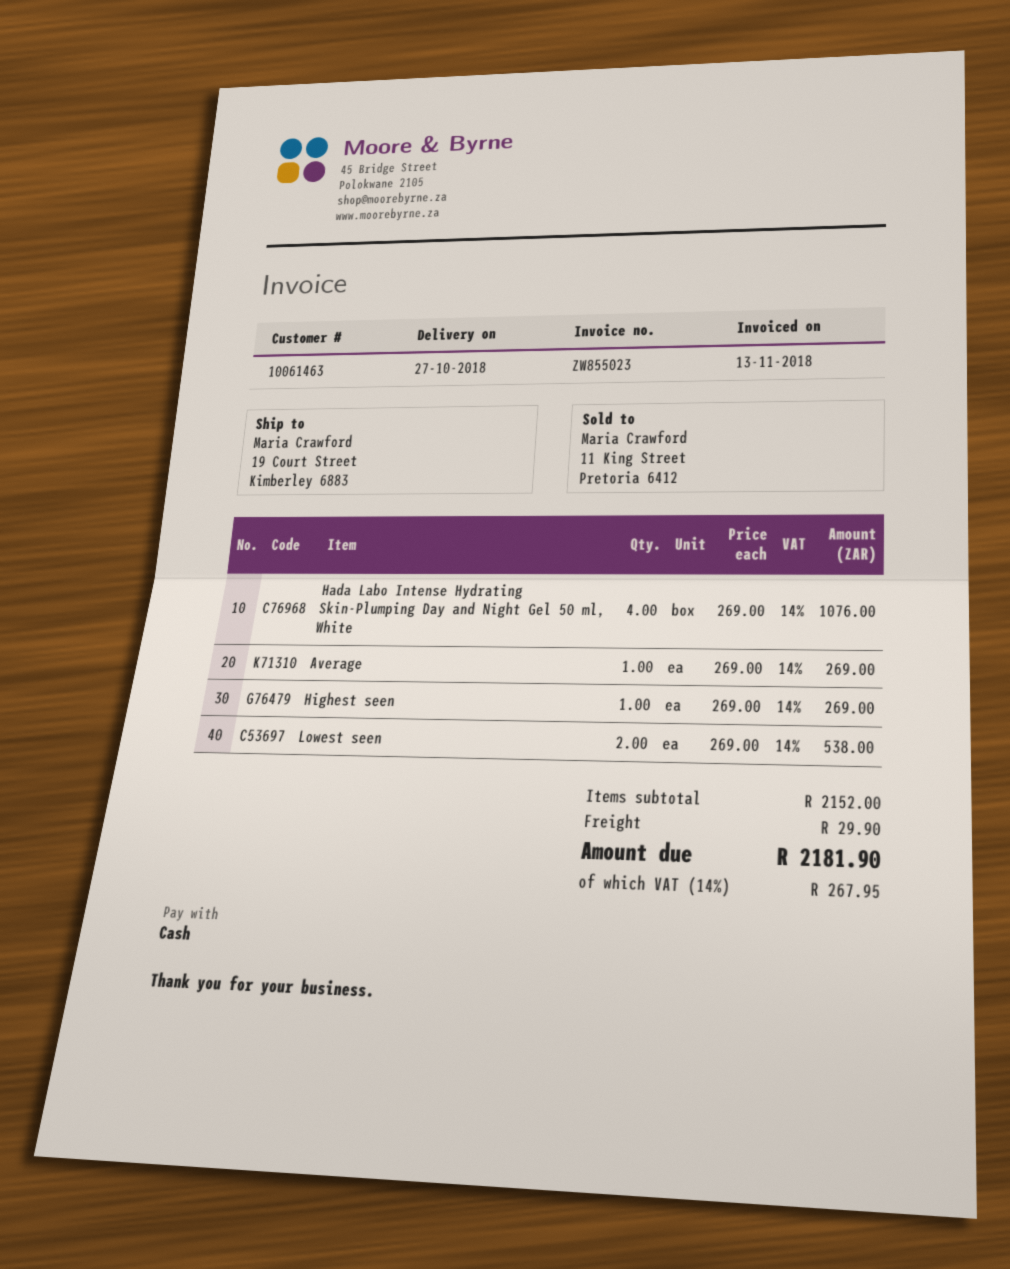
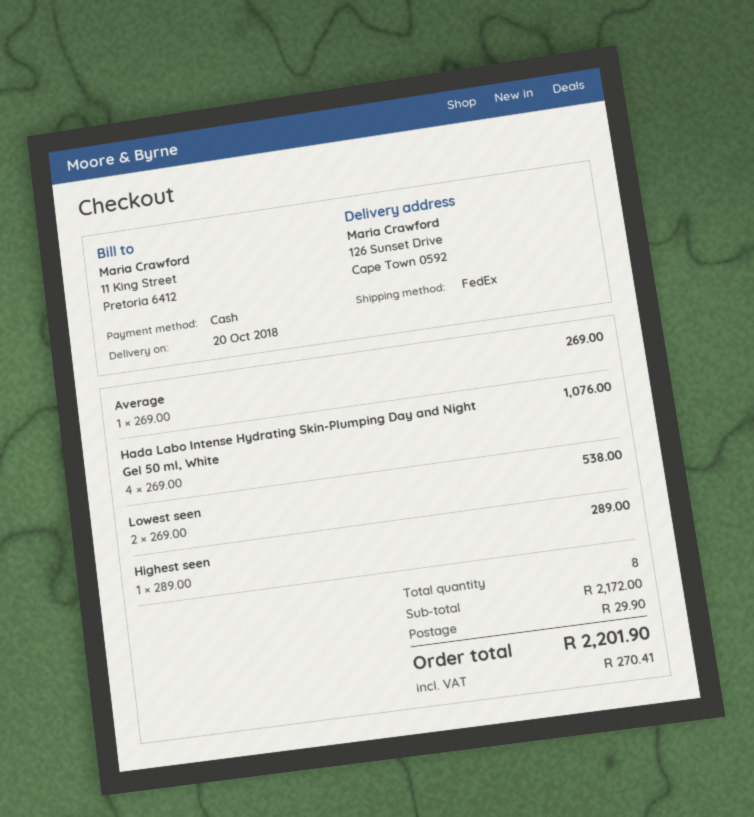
delivery date: 2018-10-27 -> 2018-10-20
ship to: 19 Court Street, Kimberley 6883 -> 126 Sunset Drive, Cape Town 0592
Highest seen: 1 x 269.00 = 269.00 -> 1 x 289.00 = 289.00
subtotal: 2152.00 -> 2172.00
tax: 267.95 -> 270.41
total: 2181.90 -> 2201.90

